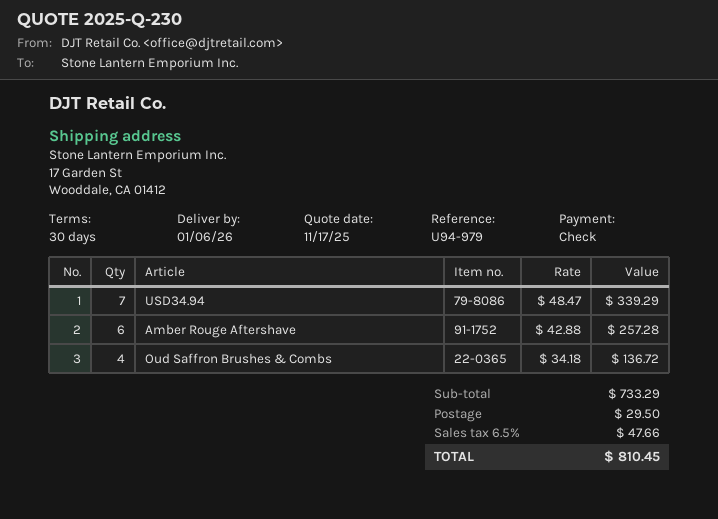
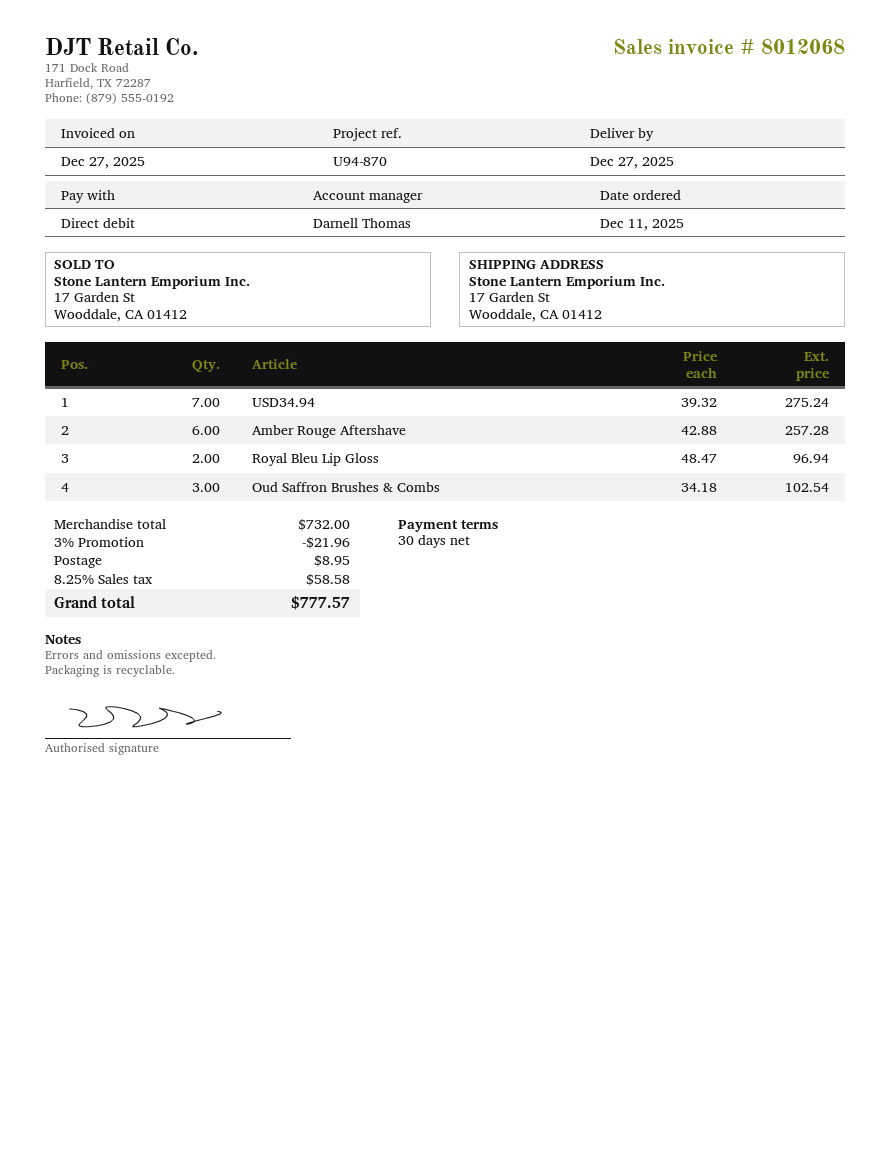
delivery date: 2026-01-06 -> 2025-12-27
reference: U94-979 -> U94-870
payment method: cheque -> direct debit
USD34.94: 7 x 48.47 = 339.29 -> 7 x 39.32 = 275.24
Oud Saffron Brushes & Combs: 4 x 34.18 = 136.72 -> 3 x 34.18 = 102.54
Royal Bleu Lip Gloss: none -> 2 x 48.47 = 96.94
subtotal: 733.29 -> 732.00
discount: none -> 3% = 21.96
shipping: 29.50 -> 8.95
tax: 6.5% = 47.66 -> 8.25% = 58.58
total: 810.45 -> 777.57

